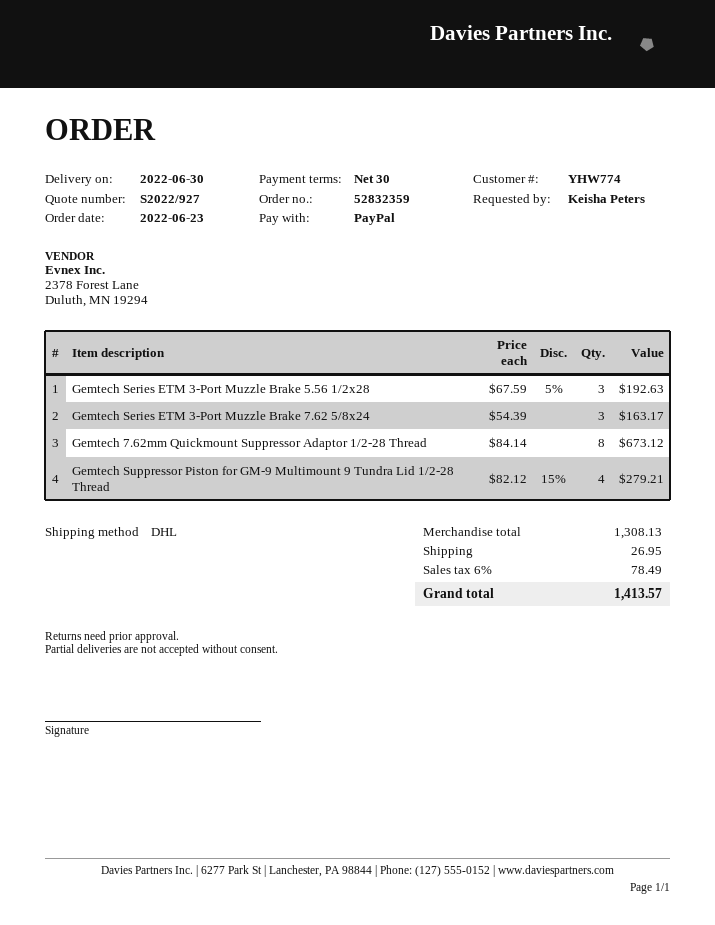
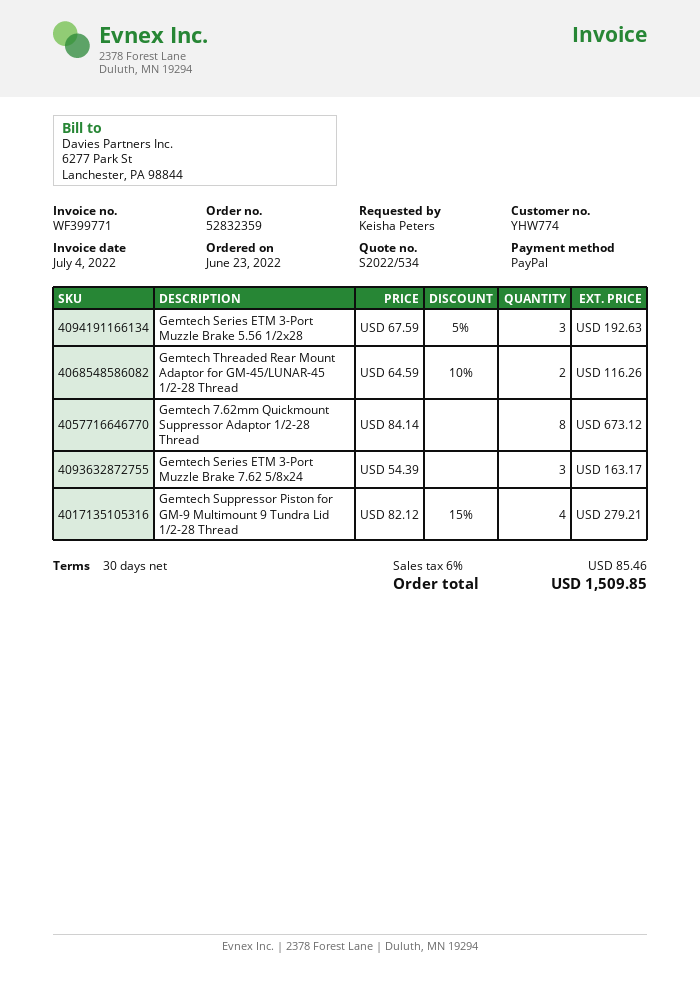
quote number: S2022/927 -> S2022/534
Gemtech Threaded Rear Mount Adaptor for GM-45/LUNAR-45 1/2-28 Thread: none -> 2 x 64.59 - 10% = 116.26
shipping: 26.95 -> none
tax: 6% = 78.49 -> 6% = 85.46
total: 1413.57 -> 1509.85

